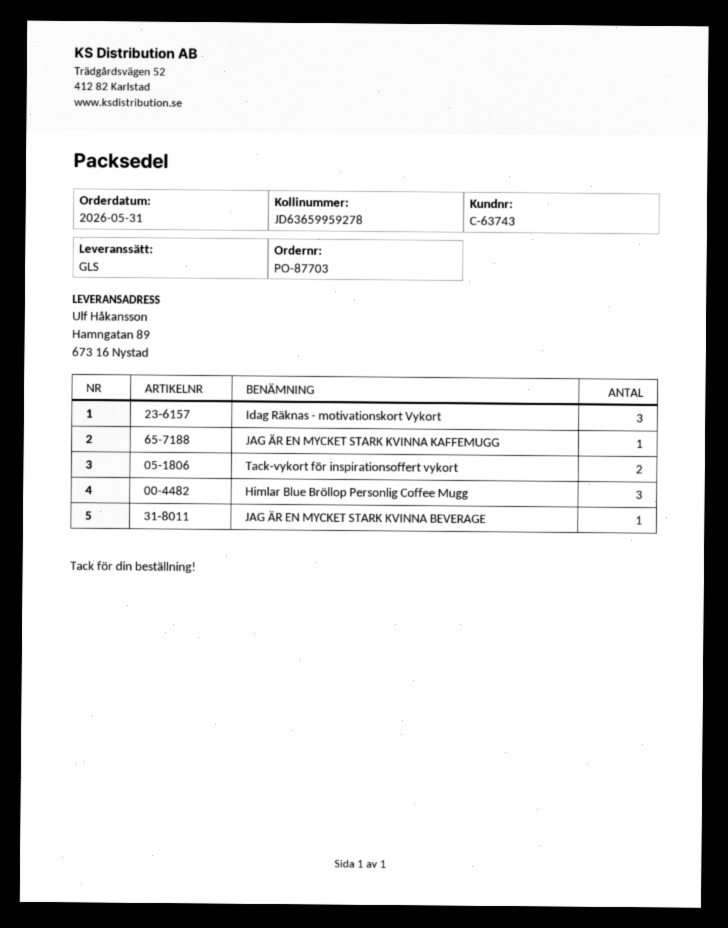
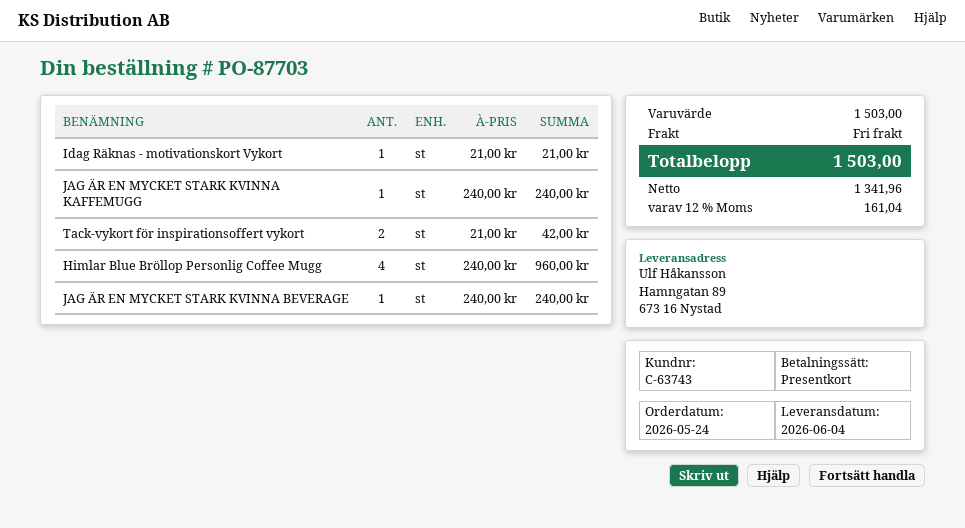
order date: 2026-05-31 -> 2026-05-24
Idag Räknas - motivationskort Vykort: 3 -> 1
Himlar Blue Bröllop Personlig Coffee Mugg: 3 -> 4

